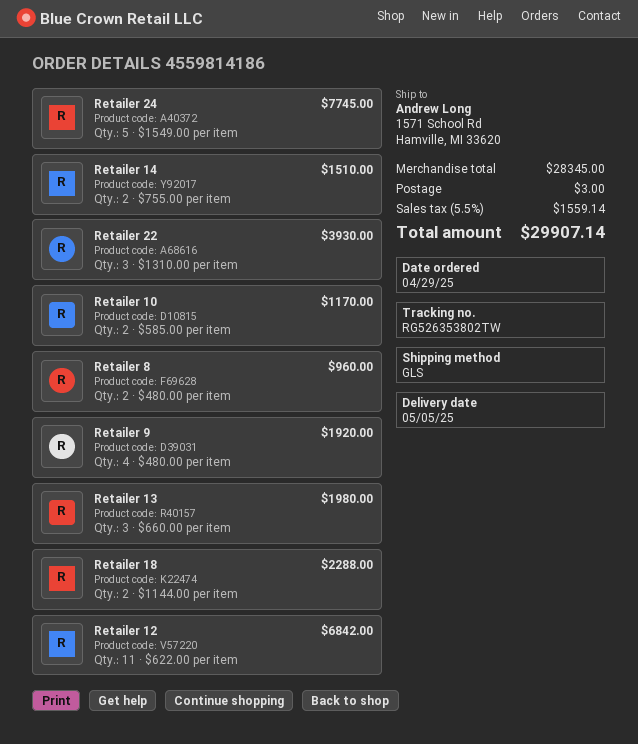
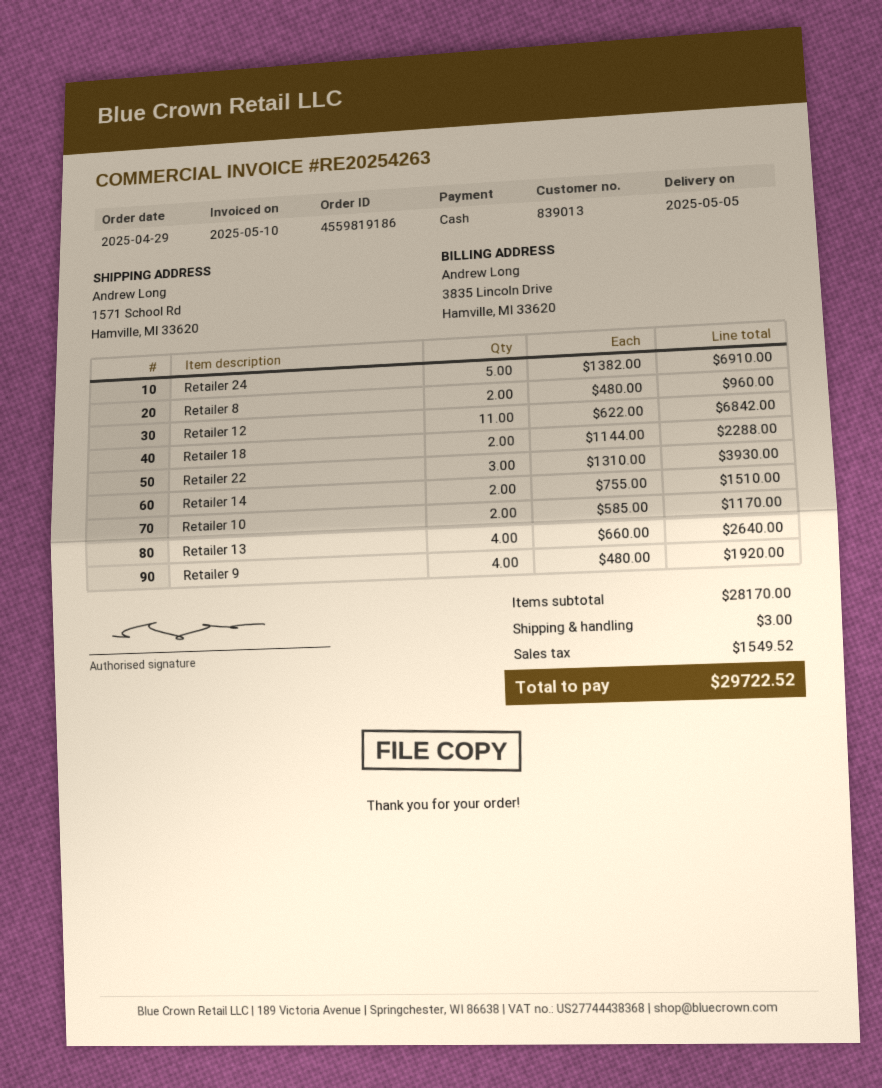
order number: 4559814186 -> 4559819186
Retailer 24: 5 x 1549.00 = 7745.00 -> 5 x 1382.00 = 6910.00
Retailer 13: 3 x 660.00 = 1980.00 -> 4 x 660.00 = 2640.00
subtotal: 28345.00 -> 28170.00
tax: 1559.14 -> 1549.52
total: 29907.14 -> 29722.52

